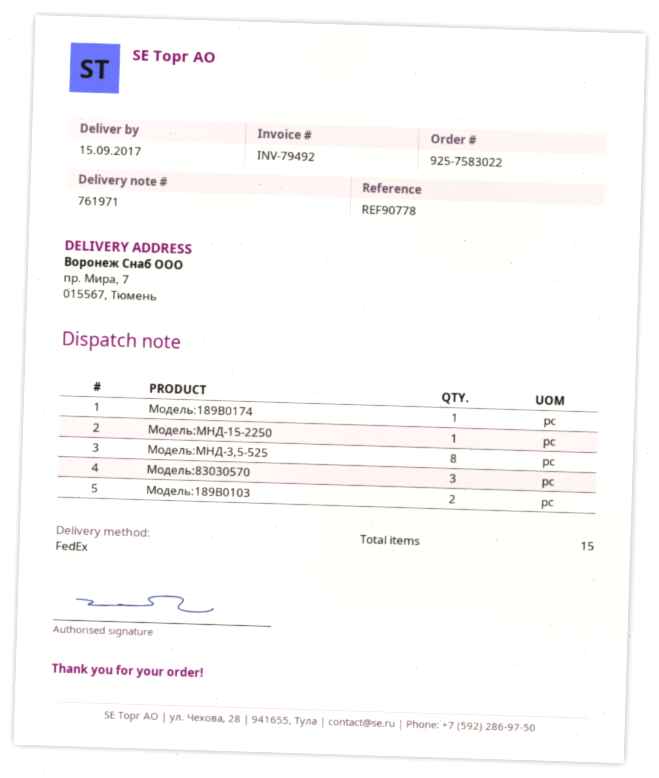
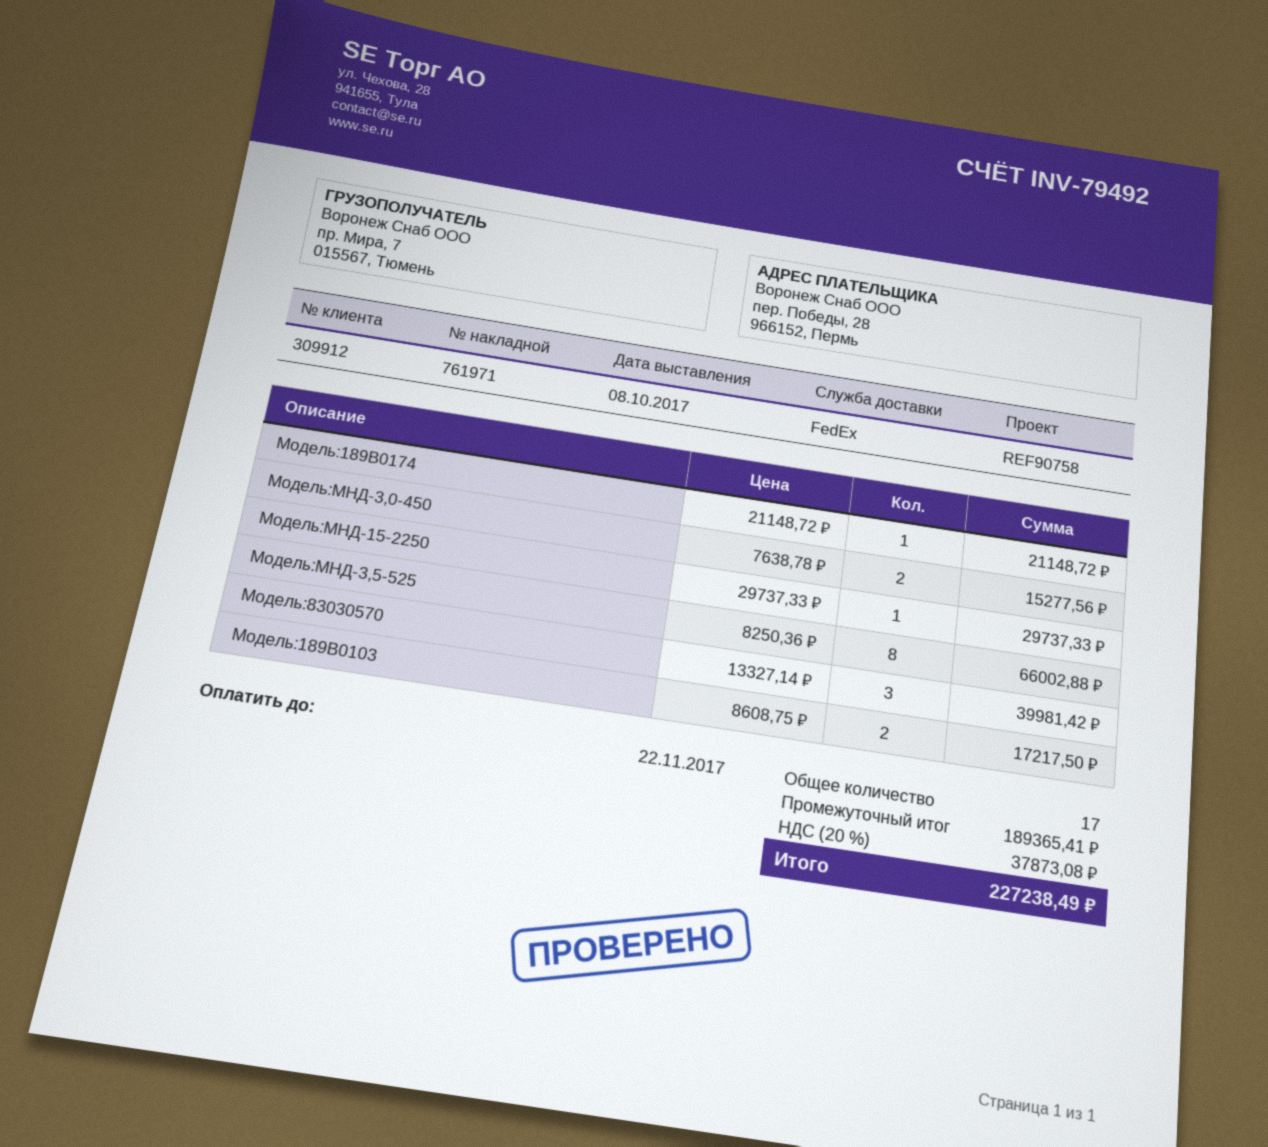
reference: REF90778 -> REF90758
Модель:МНД-3,0-450: none -> 2
total quantity: 15 -> 17

